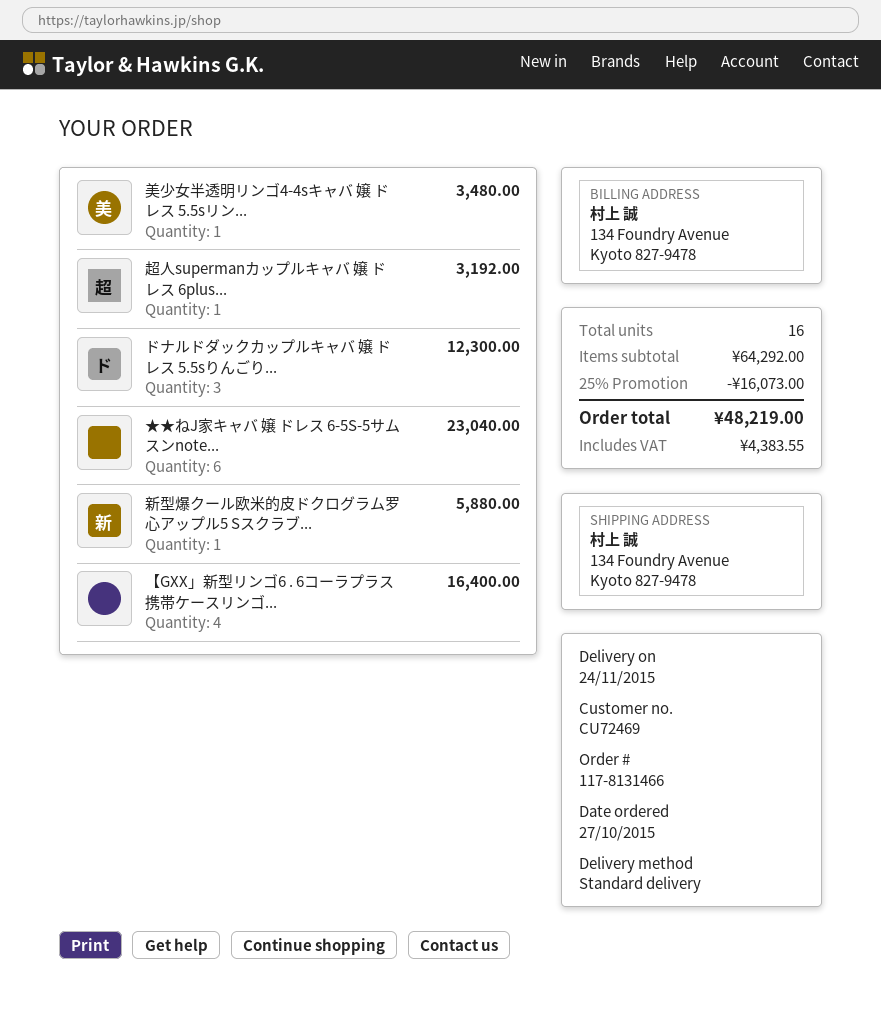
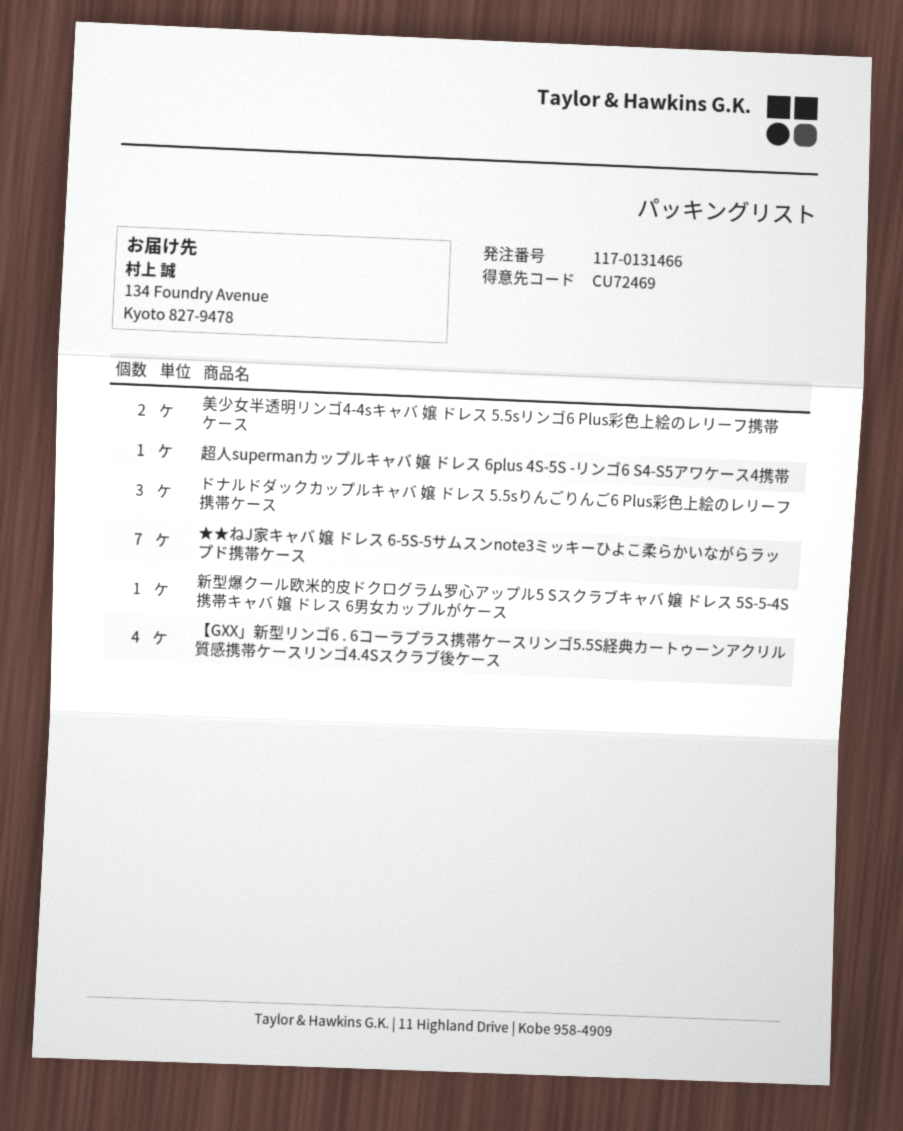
order number: 117-8131466 -> 117-0131466
美少女半透明リンゴ4-4sキャバ 嬢 ドレス 5.5sリン...: 1 -> 2
★★ねJ家キャバ 嬢 ドレス 6-5S-5サムスンnote...: 6 -> 7

